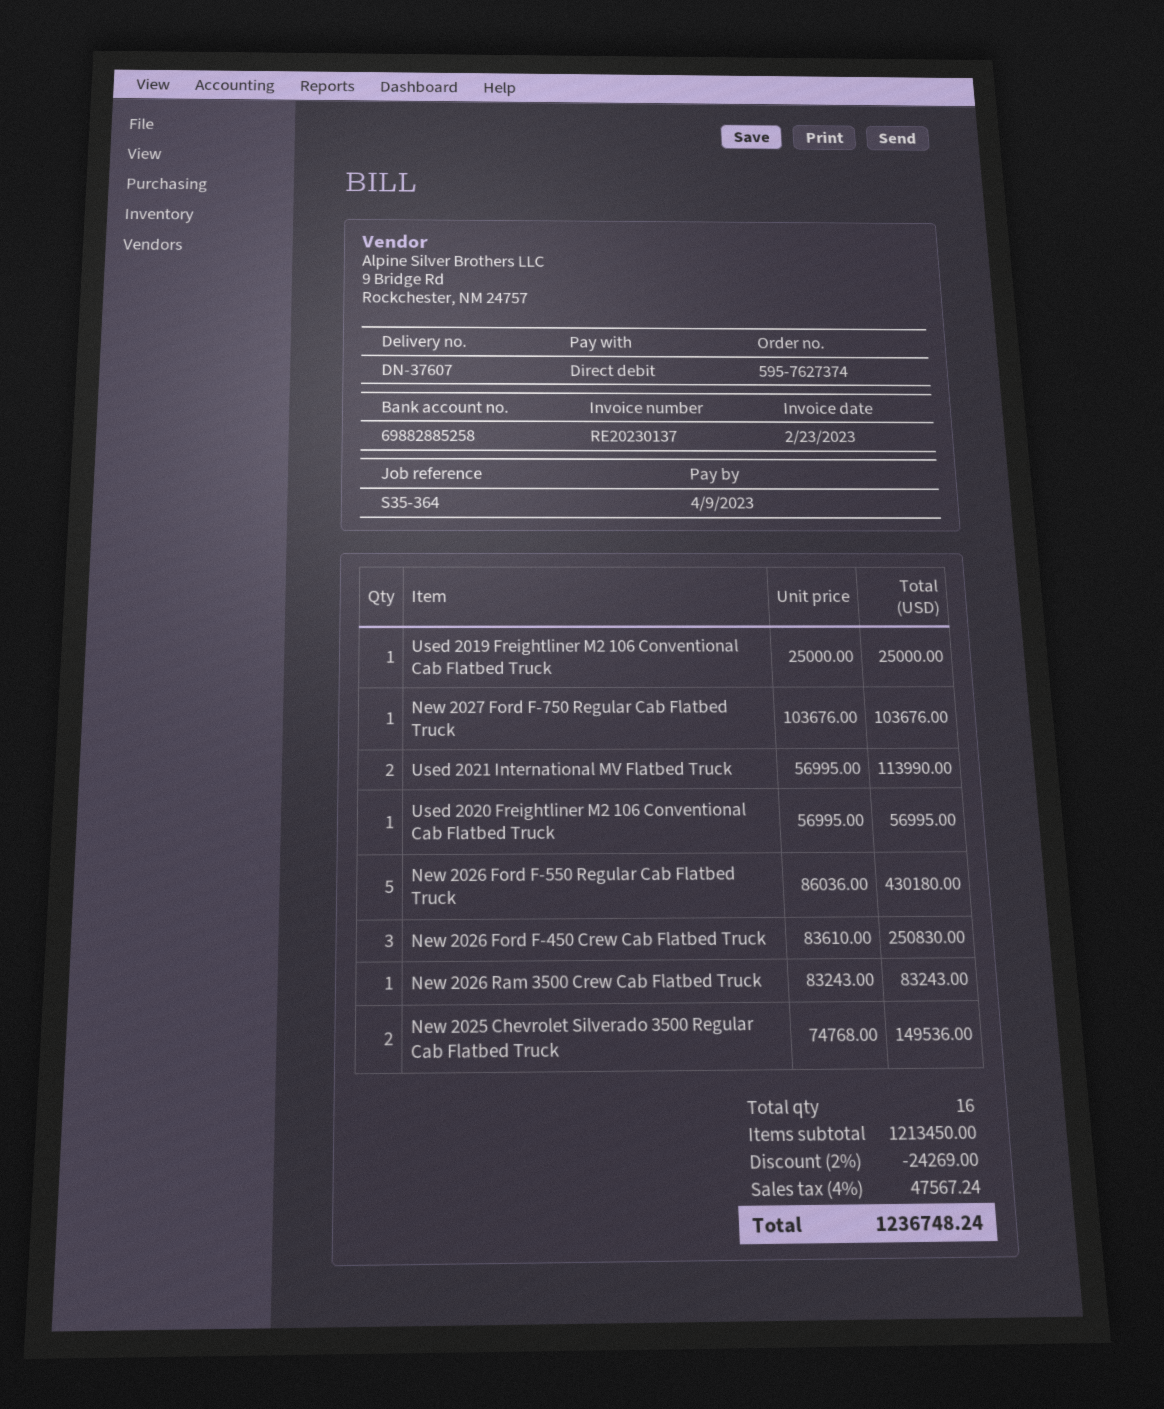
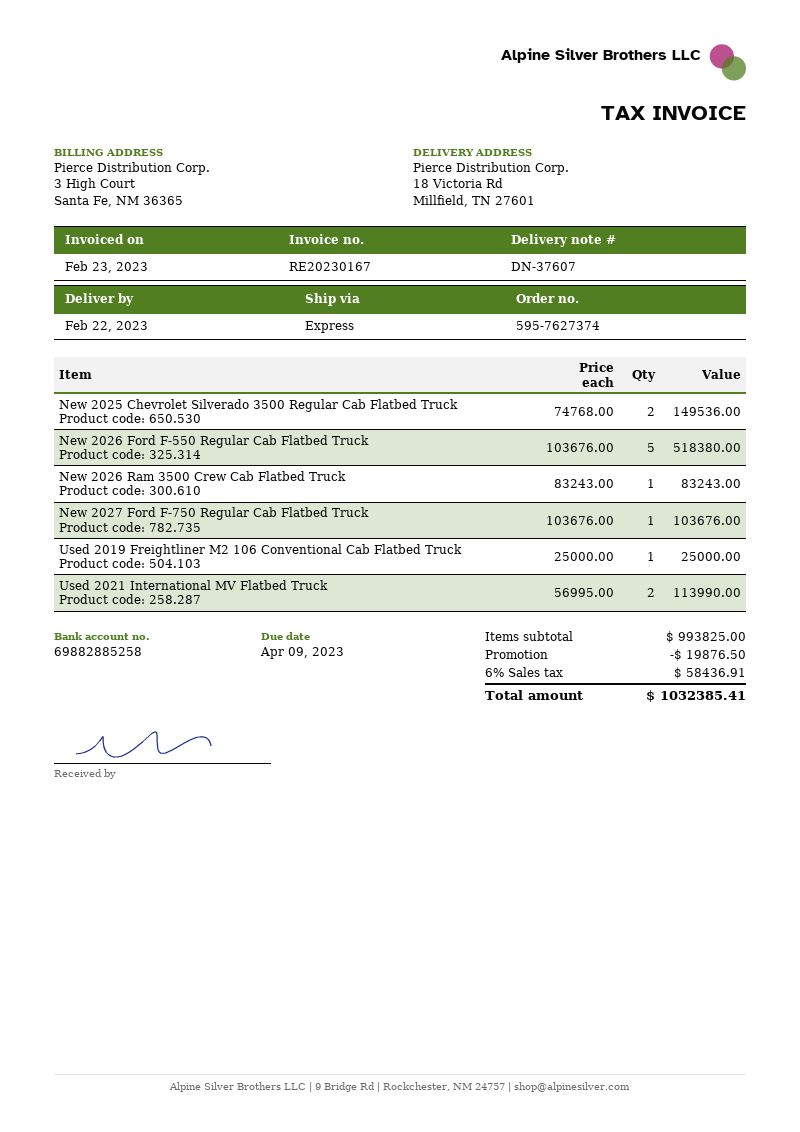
invoice number: RE20230137 -> RE20230167
Used 2020 Freightliner M2 106 Conventional Cab Flatbed Truck: 1 x 56995.00 = 56995.00 -> none
New 2026 Ford F-550 Regular Cab Flatbed Truck: 5 x 86036.00 = 430180.00 -> 5 x 103676.00 = 518380.00
New 2026 Ford F-450 Crew Cab Flatbed Truck: 3 x 83610.00 = 250830.00 -> none
subtotal: 1213450.00 -> 993825.00
discount: 24269.00 -> 19876.50
tax: 4% = 47567.24 -> 6% = 58436.91
total: 1236748.24 -> 1032385.41

